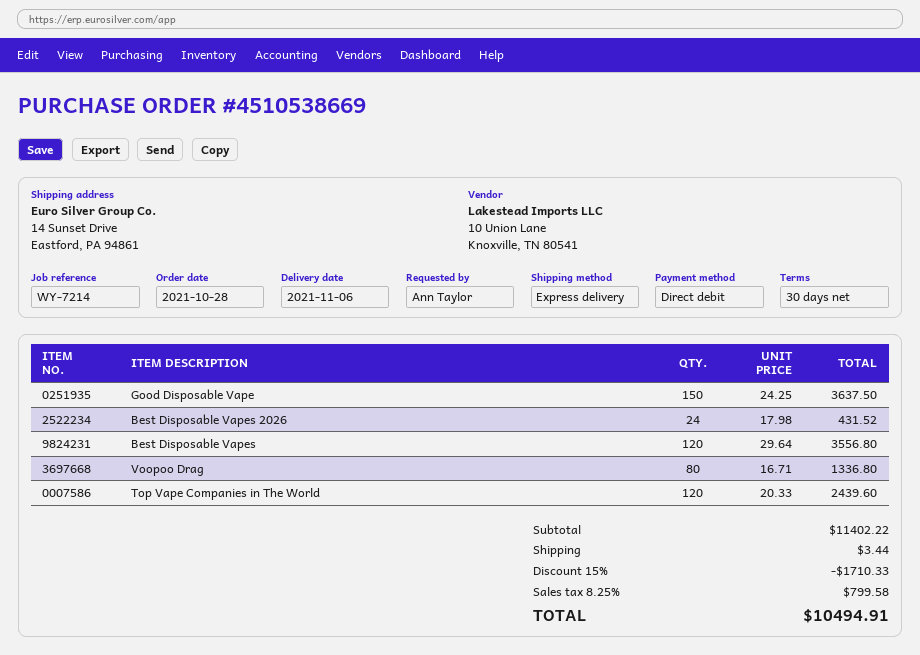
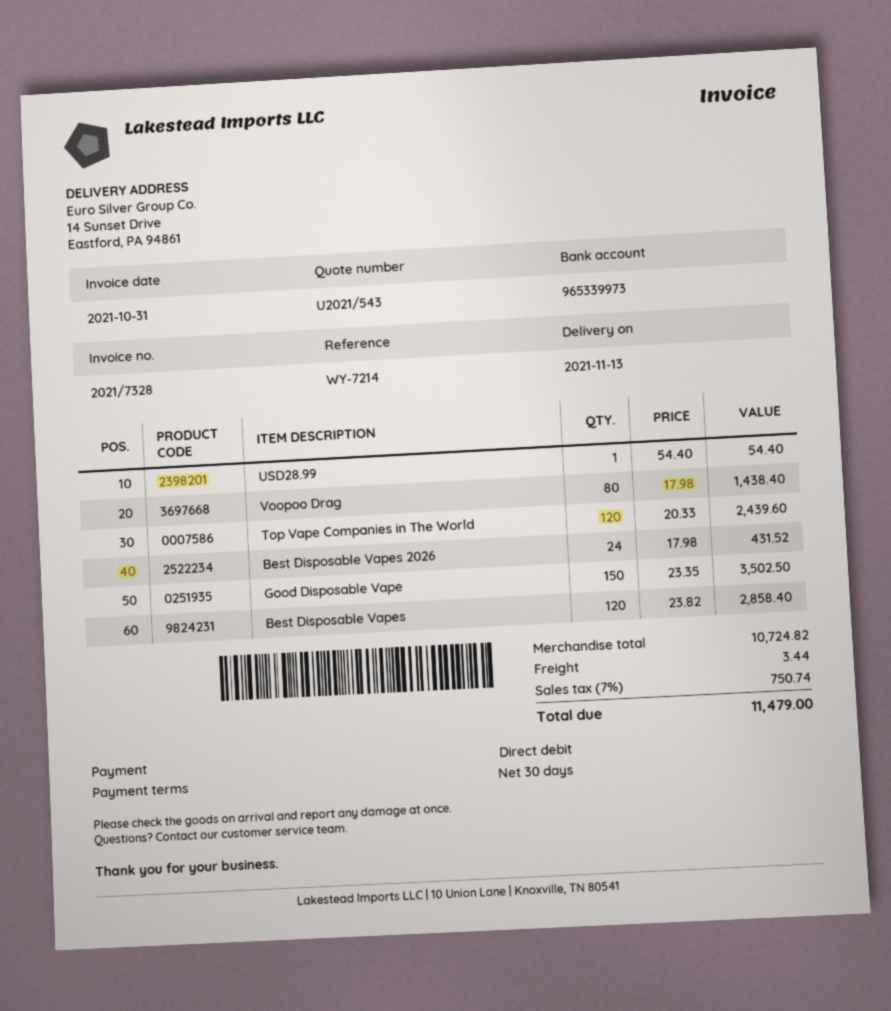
delivery date: 2021-11-06 -> 2021-11-13
Good Disposable Vape: 150 x 24.25 = 3637.50 -> 150 x 23.35 = 3502.50
Best Disposable Vapes: 120 x 29.64 = 3556.80 -> 120 x 23.82 = 2858.40
Voopoo Drag: 80 x 16.71 = 1336.80 -> 80 x 17.98 = 1438.40
USD28.99: none -> 1 x 54.40 = 54.40
subtotal: 11402.22 -> 10724.82
discount: 15% = 1710.33 -> none
tax: 8.25% = 799.58 -> 7% = 750.74
total: 10494.91 -> 11479.00

